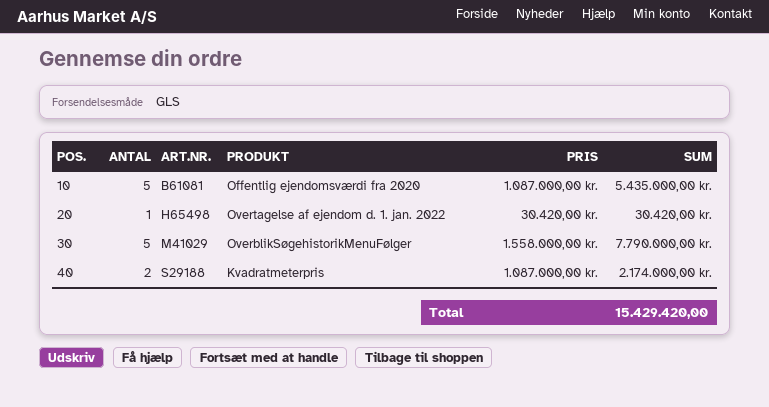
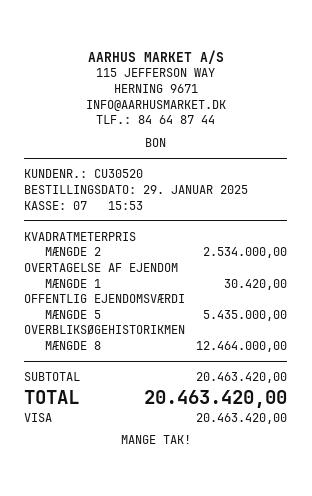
OverblikSøgehistorikMenuFølger: 5 for 7790000.00 -> 8 for 12464000.00
Kvadratmeterpris: 2 for 2174000.00 -> 2 for 2534000.00
total: 15429420.00 -> 20463420.00

